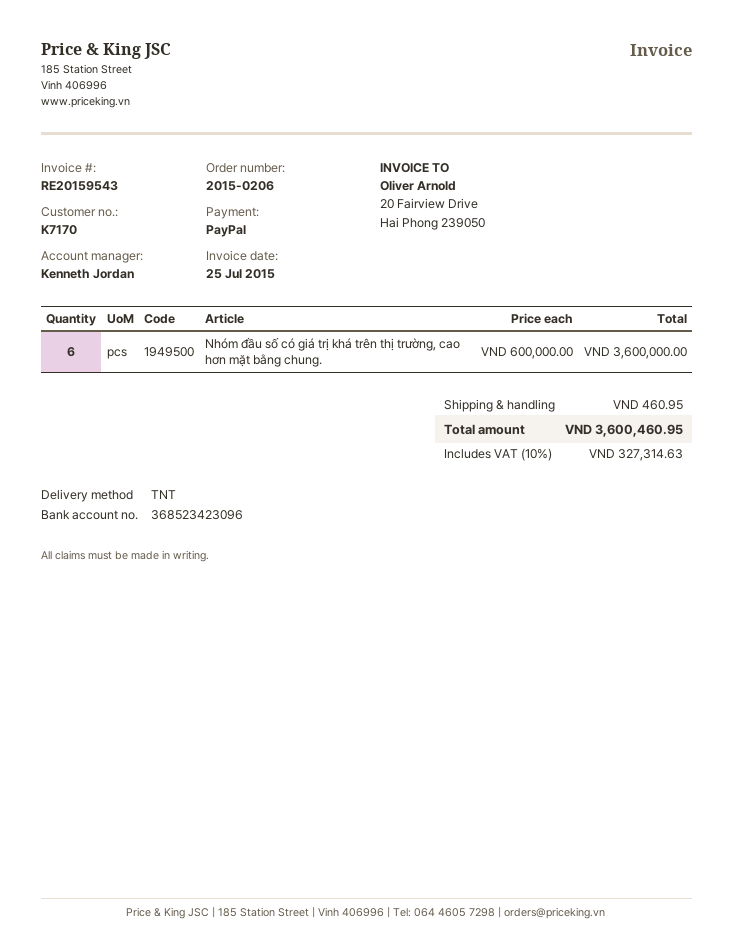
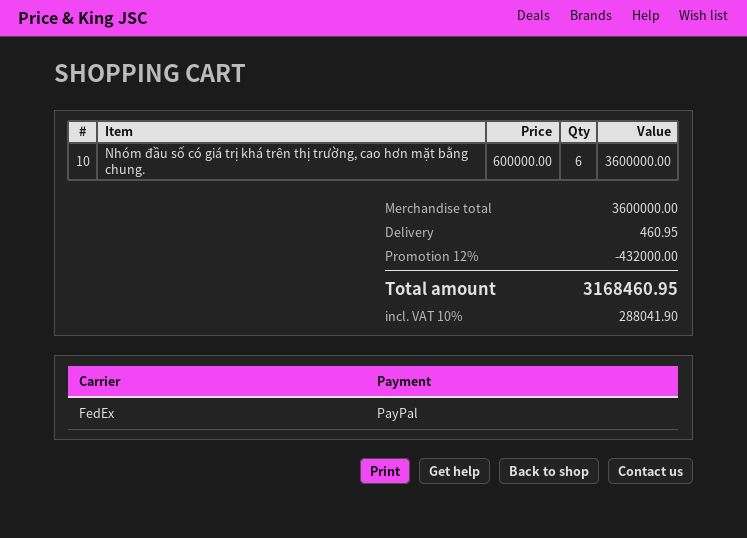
shipping method: TNT -> FedEx
discount: none -> 12% = 432000.00
tax: 10% = 327314.63 -> 10% = 288041.90
total: 3600460.95 -> 3168460.95

